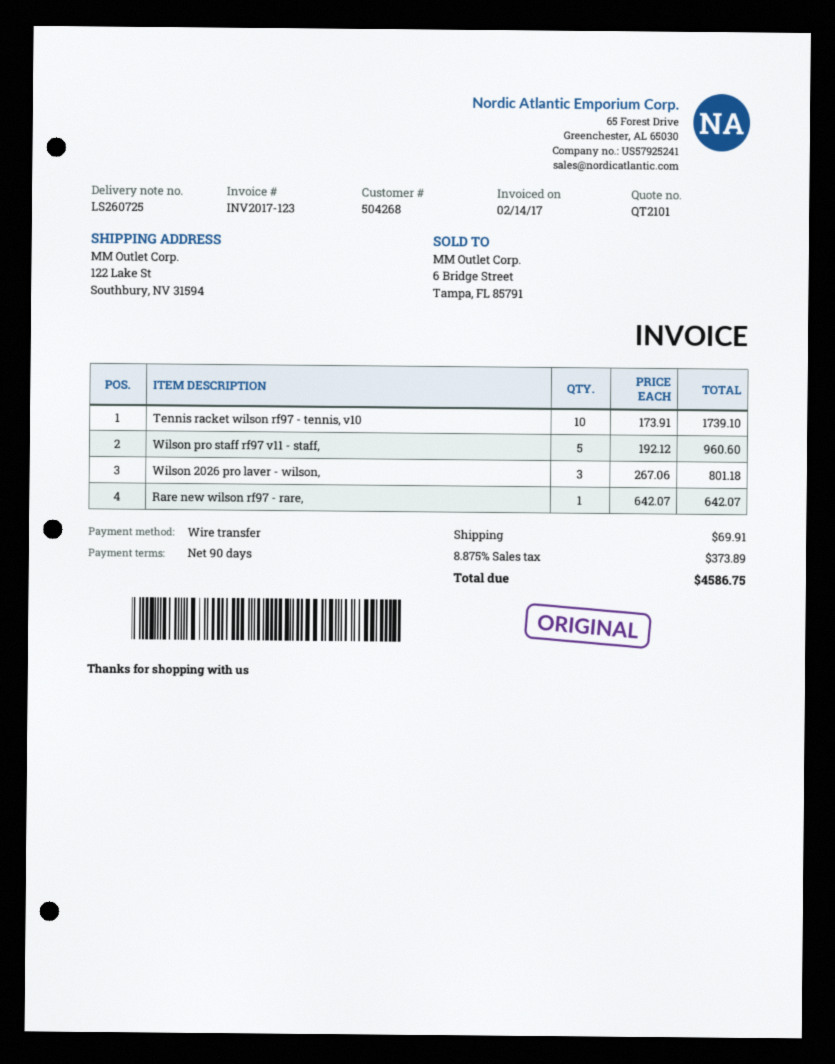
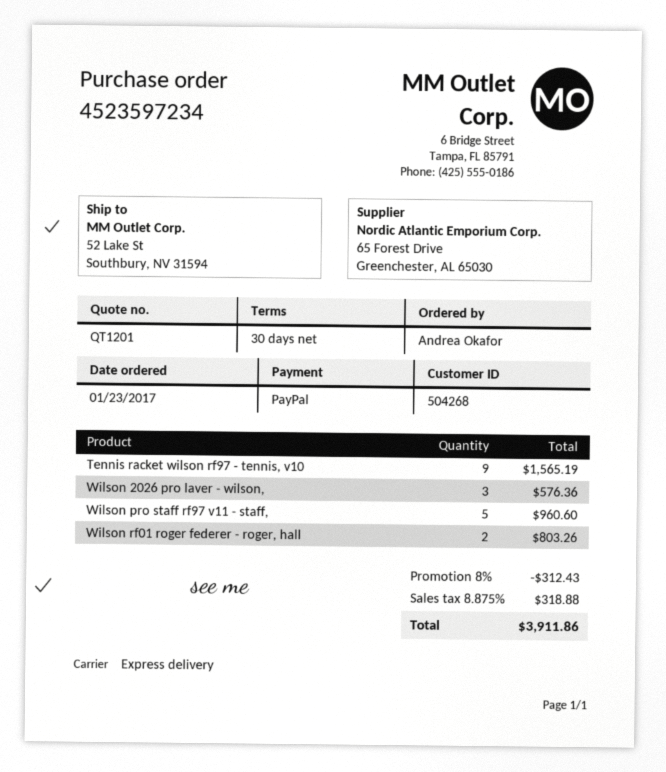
quote number: QT2101 -> QT1201
payment terms: 90 days -> 30 days
payment method: bank transfer -> PayPal
ship to: 122 Lake St, Southbury, NV 31594 -> 52 Lake St, Southbury, NV 31594
Tennis racket wilson rf97 - tennis, v10: 10 for 1739.10 -> 9 for 1565.19
Wilson 2026 pro laver - wilson,: 3 for 801.18 -> 3 for 576.36
Rare new wilson rf97 - rare,: 1 for 642.07 -> none
Wilson rf01 roger federer - roger, hall: none -> 2 for 803.26
discount: none -> 8% = 312.43
shipping: 69.91 -> none
tax: 8.875% = 373.89 -> 8.875% = 318.88
total: 4586.75 -> 3911.86

